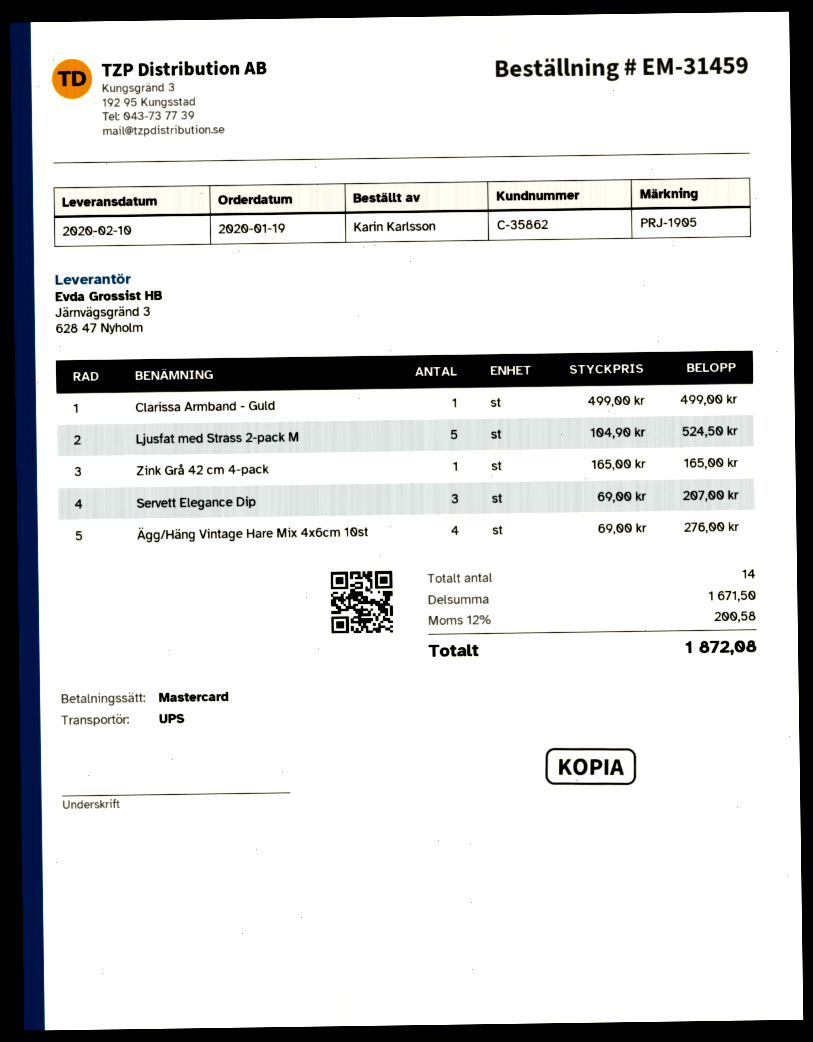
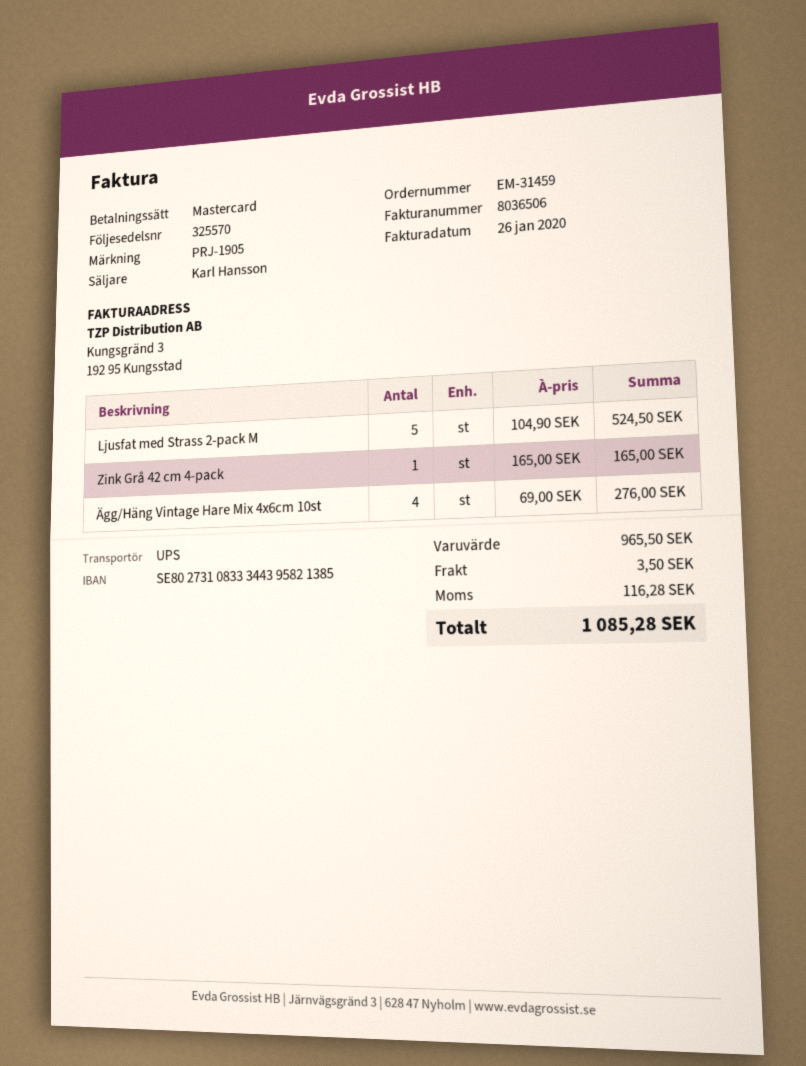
Clarissa Armband - Guld: 1 x 499.00 = 499.00 -> none
Servett Elegance Dip: 3 x 69.00 = 207.00 -> none
subtotal: 1671.50 -> 965.50
shipping: none -> 3.50
tax: 200.58 -> 116.28
total: 1872.08 -> 1085.28

